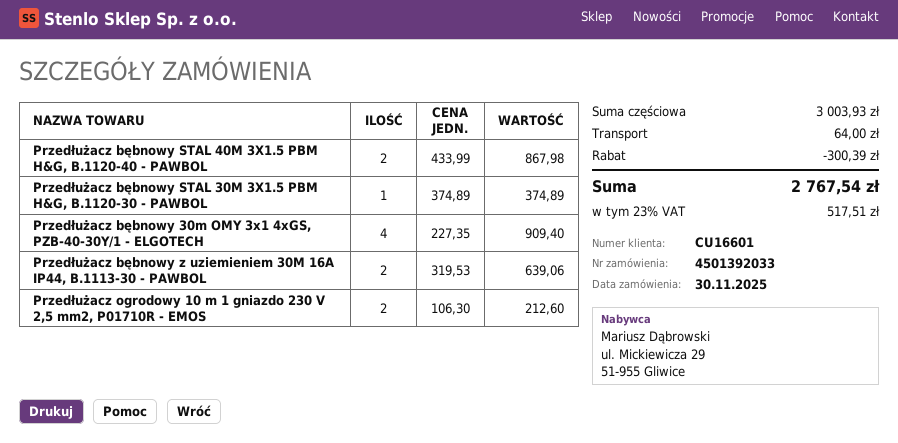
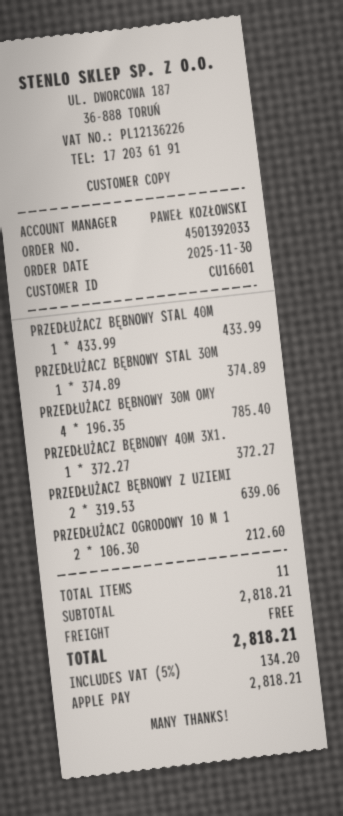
Przedłużacz bębnowy STAL 40M 3X1.5 PBM H&G, B.1120-40 - PAWBOL: 2 x 433.99 = 867.98 -> 1 x 433.99 = 433.99
Przedłużacz bębnowy 30m OMY 3x1 4xGS, PZB-40-30Y/1 - ELGOTECH: 4 x 227.35 = 909.40 -> 4 x 196.35 = 785.40
PRZEDŁUŻACZ BĘBNOWY 40M 3X1.: none -> 1 x 372.27 = 372.27
subtotal: 3003.93 -> 2818.21
discount: 300.39 -> none
shipping: 64.00 -> 0.00
tax: 23% = 517.51 -> 5% = 134.20
total: 2767.54 -> 2818.21

